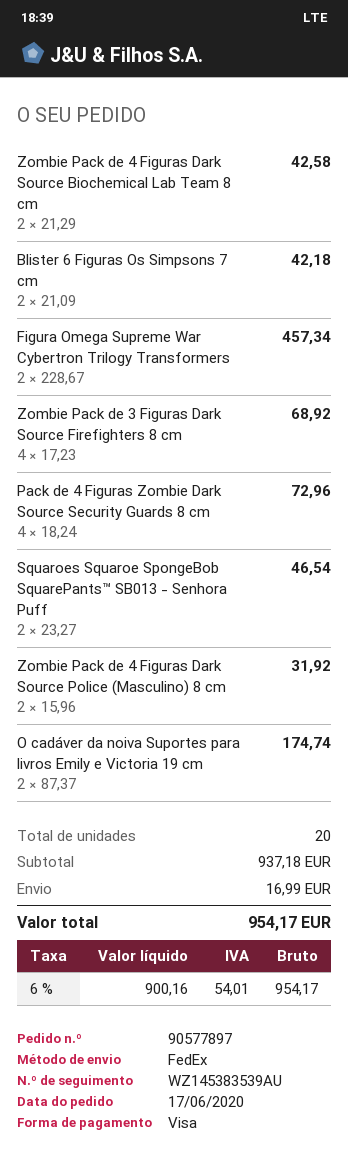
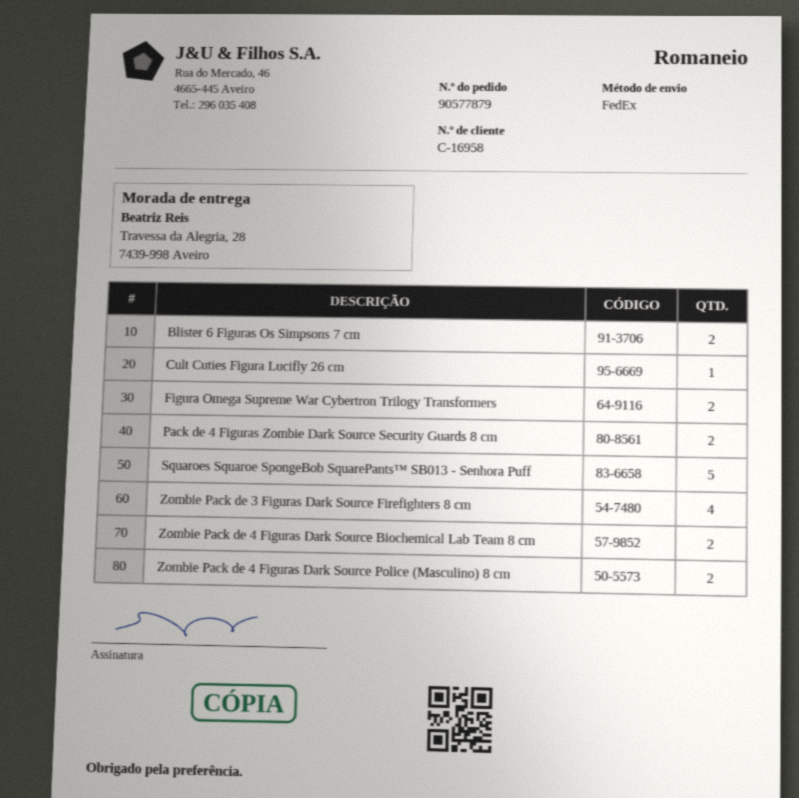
order number: 90577897 -> 90577879
Pack de 4 Figuras Zombie Dark Source Security Guards 8 cm: 4 -> 2
Squaroes Squaroe SpongeBob SquarePants™ SB013 - Senhora Puff: 2 -> 5
O cadáver da noiva Suportes para livros Emily e Victoria 19 cm: 2 -> none
Cult Cuties Figura Lucifly 26 cm: none -> 1

